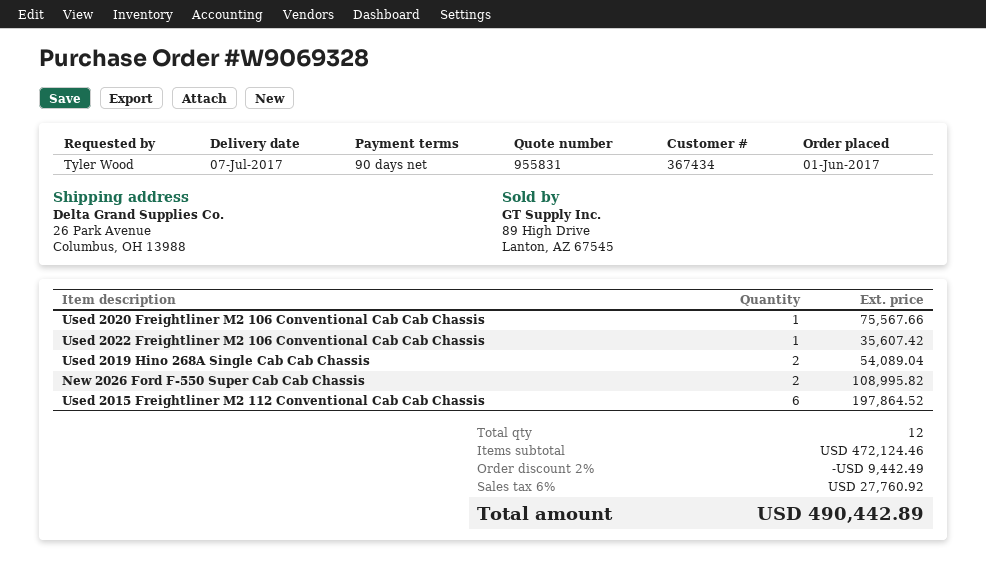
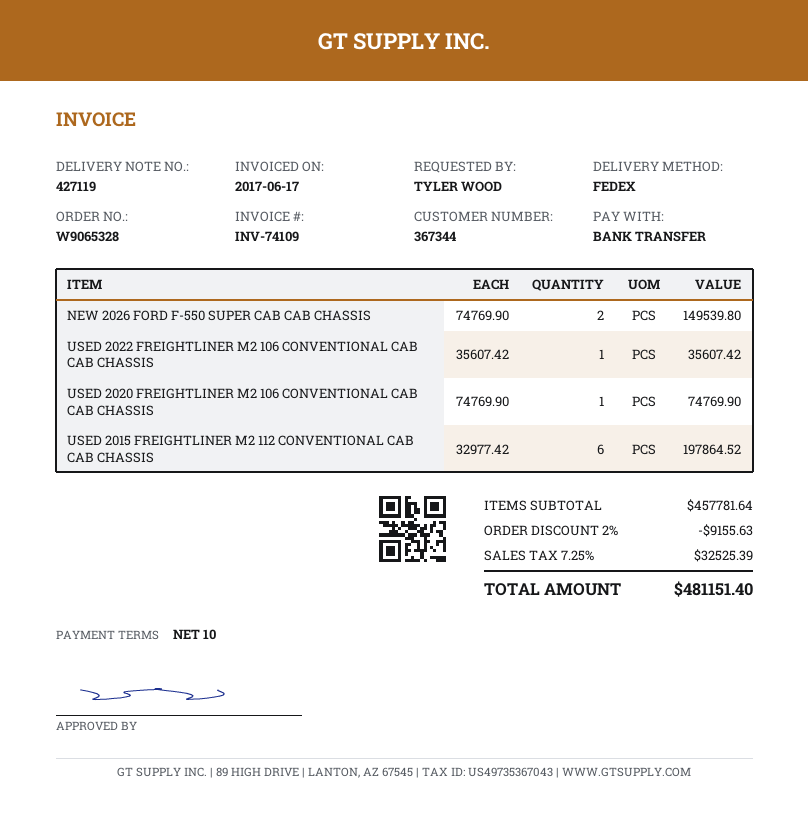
order number: W9069328 -> W9065328
payment terms: 90 days -> 10 days
customer number: 367434 -> 367344
Used 2020 Freightliner M2 106 Conventional Cab Cab Chassis: 1 for 75567.66 -> 1 for 74769.90
Used 2019 Hino 268A Single Cab Cab Chassis: 2 for 54089.04 -> none
New 2026 Ford F-550 Super Cab Cab Chassis: 2 for 108995.82 -> 2 for 149539.80
subtotal: 472124.46 -> 457781.64
discount: 2% = 9442.49 -> 2% = 9155.63
tax: 6% = 27760.92 -> 7.25% = 32525.39
total: 490442.89 -> 481151.40

